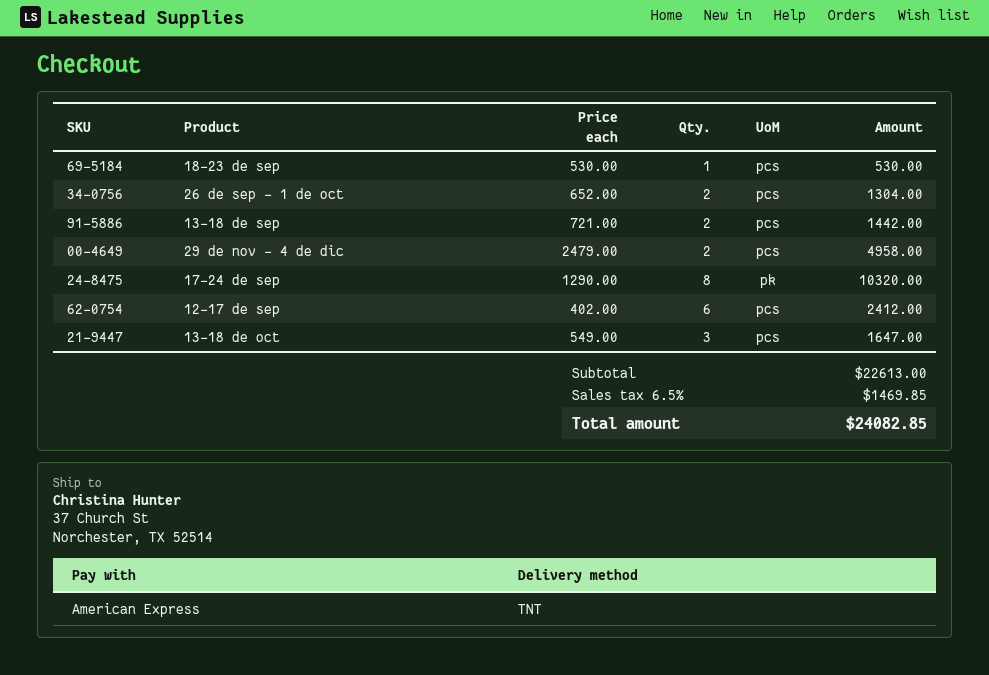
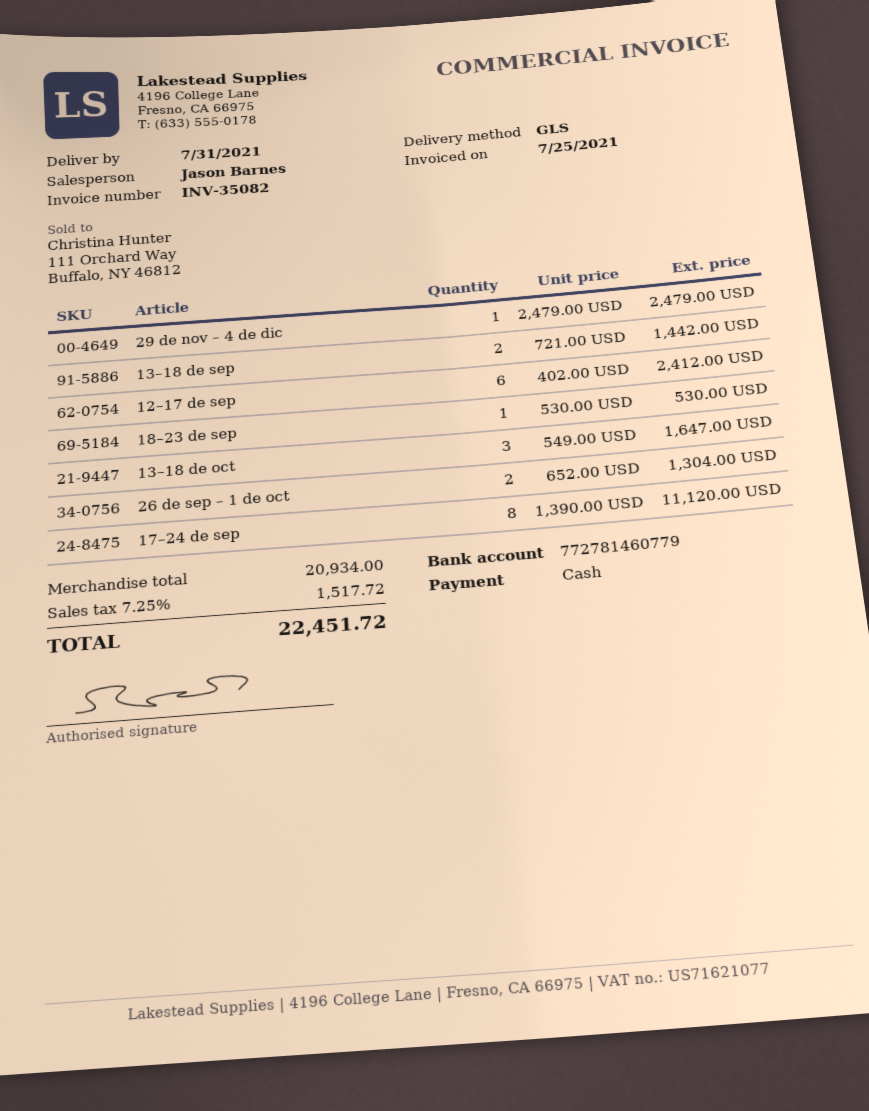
payment method: American Express -> cash
shipping method: TNT -> GLS
29 de nov – 4 de dic: 2 x 2479.00 = 4958.00 -> 1 x 2479.00 = 2479.00
17–24 de sep: 8 x 1290.00 = 10320.00 -> 8 x 1390.00 = 11120.00
subtotal: 22613.00 -> 20934.00
tax: 6.5% = 1469.85 -> 7.25% = 1517.72
total: 24082.85 -> 22451.72

